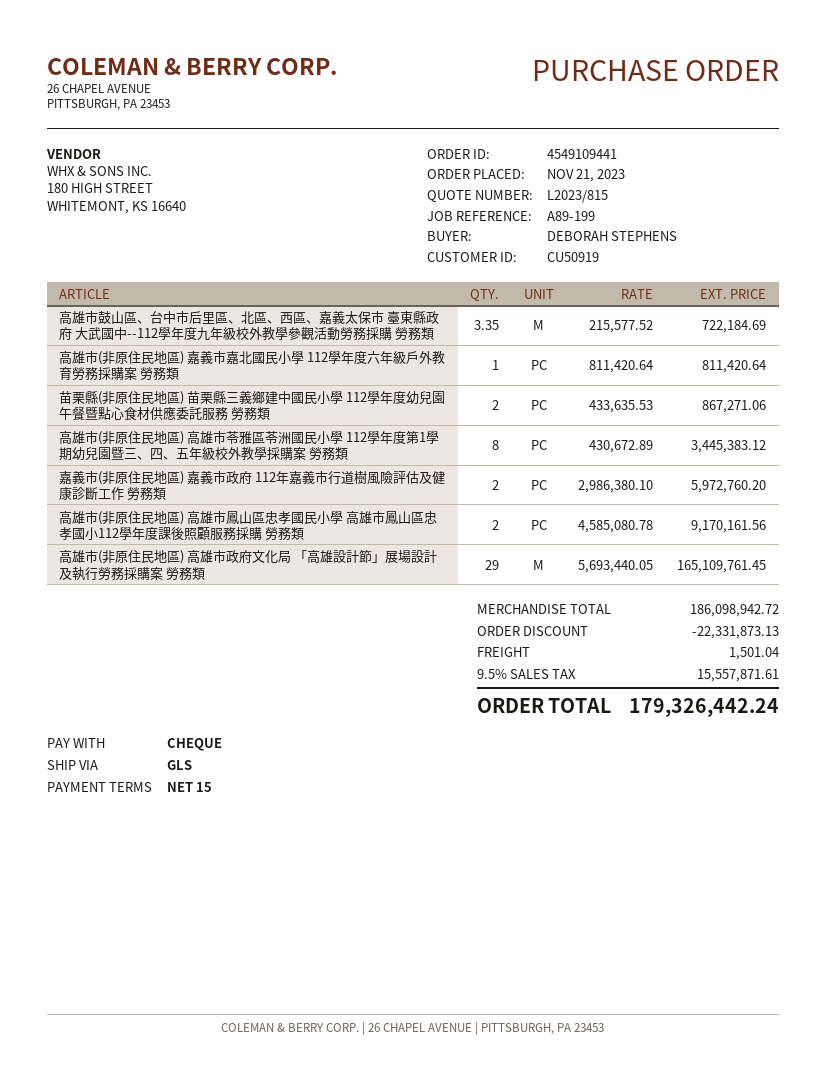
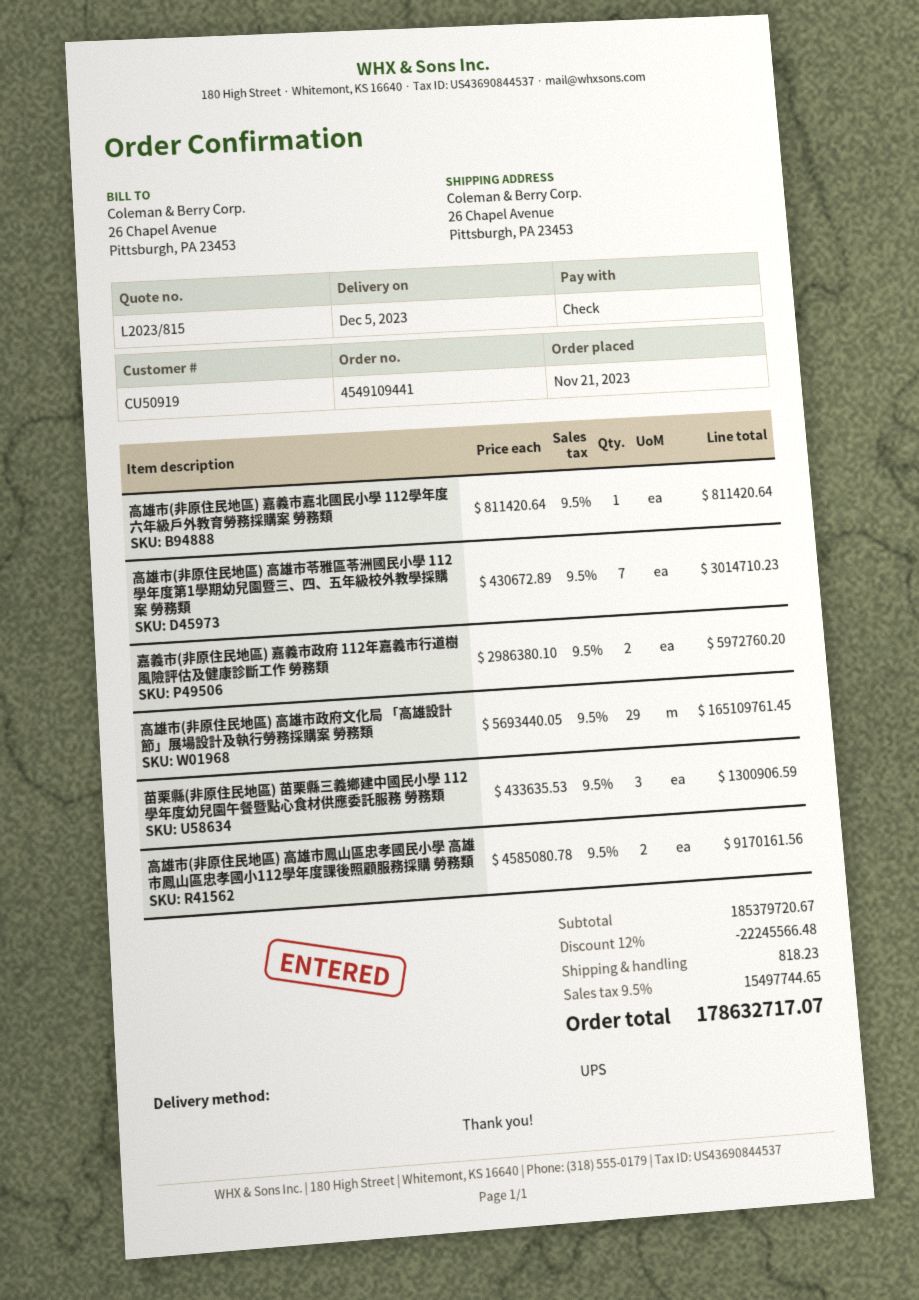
shipping method: GLS -> UPS
高雄市鼓山區、台中市后里區、北區、西區、嘉義太保市 臺東縣政府 大武國中--112學年度九年級校外教學參觀活動勞務採購 勞務類: 3.35 x 215577.52 = 722184.69 -> none
苗栗縣(非原住民地區) 苗栗縣三義鄉建中國民小學 112學年度幼兒園午餐暨點心食材供應委託服務 勞務類: 2 x 433635.53 = 867271.06 -> 3 x 433635.53 = 1300906.59
高雄市(非原住民地區) 高雄市苓雅區苓洲國民小學 112學年度第1學期幼兒園暨三、四、五年級校外教學採購案 勞務類: 8 x 430672.89 = 3445383.12 -> 7 x 430672.89 = 3014710.23
subtotal: 186098942.72 -> 185379720.67
discount: 22331873.13 -> 22245566.48
shipping: 1501.04 -> 818.23
tax: 9.5% = 15557871.61 -> 9.5% = 15497744.65
total: 179326442.24 -> 178632717.07

